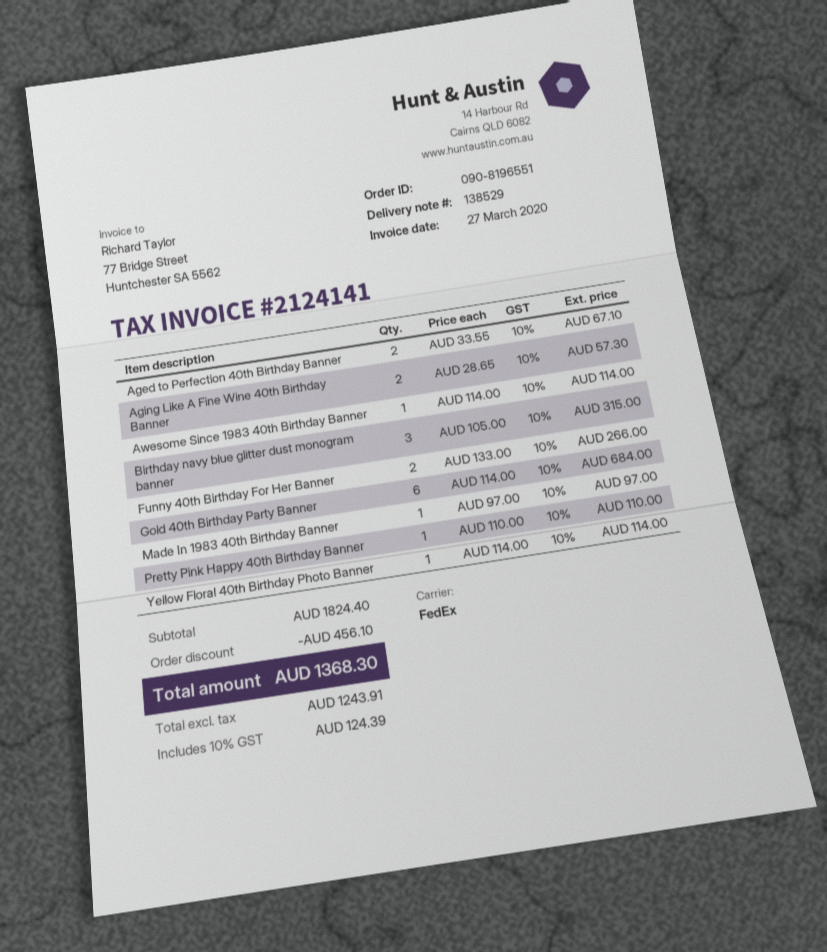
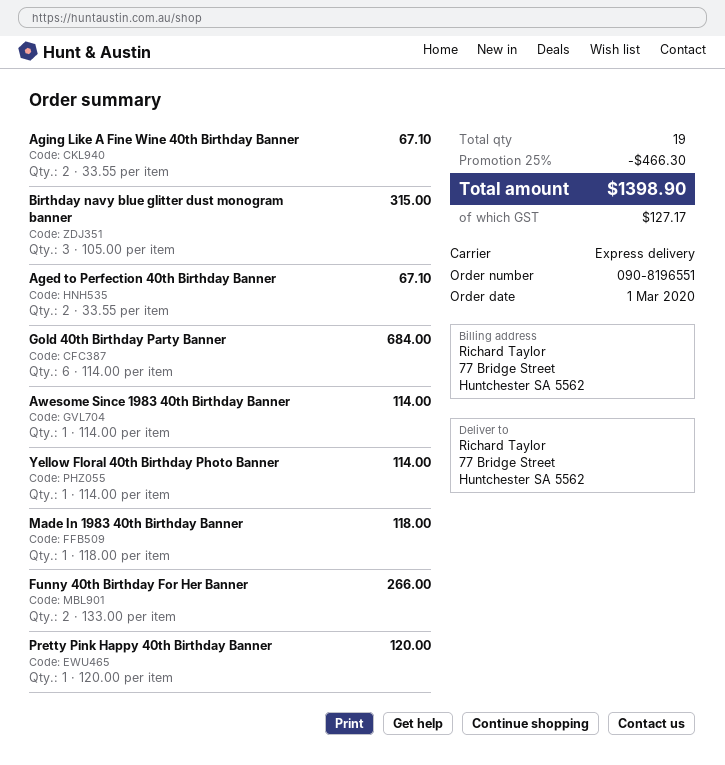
shipping method: FedEx -> express
Aging Like A Fine Wine 40th Birthday Banner: 2 x 28.65 = 57.30 -> 2 x 33.55 = 67.10
Made In 1983 40th Birthday Banner: 1 x 97.00 = 97.00 -> 1 x 118.00 = 118.00
Pretty Pink Happy 40th Birthday Banner: 1 x 110.00 = 110.00 -> 1 x 120.00 = 120.00
discount: 456.10 -> 466.30
tax: 124.39 -> 127.17
total: 1368.30 -> 1398.90

